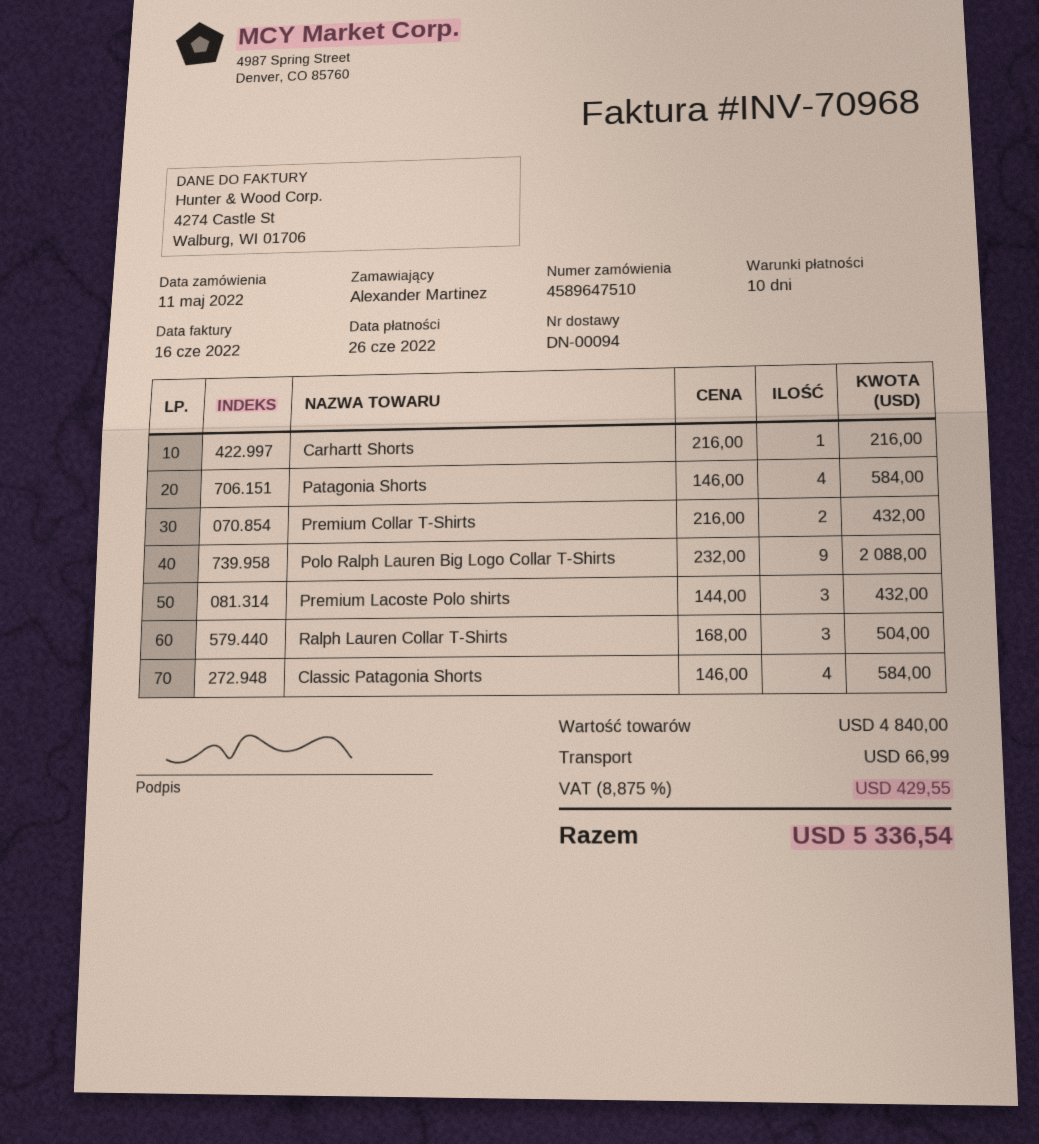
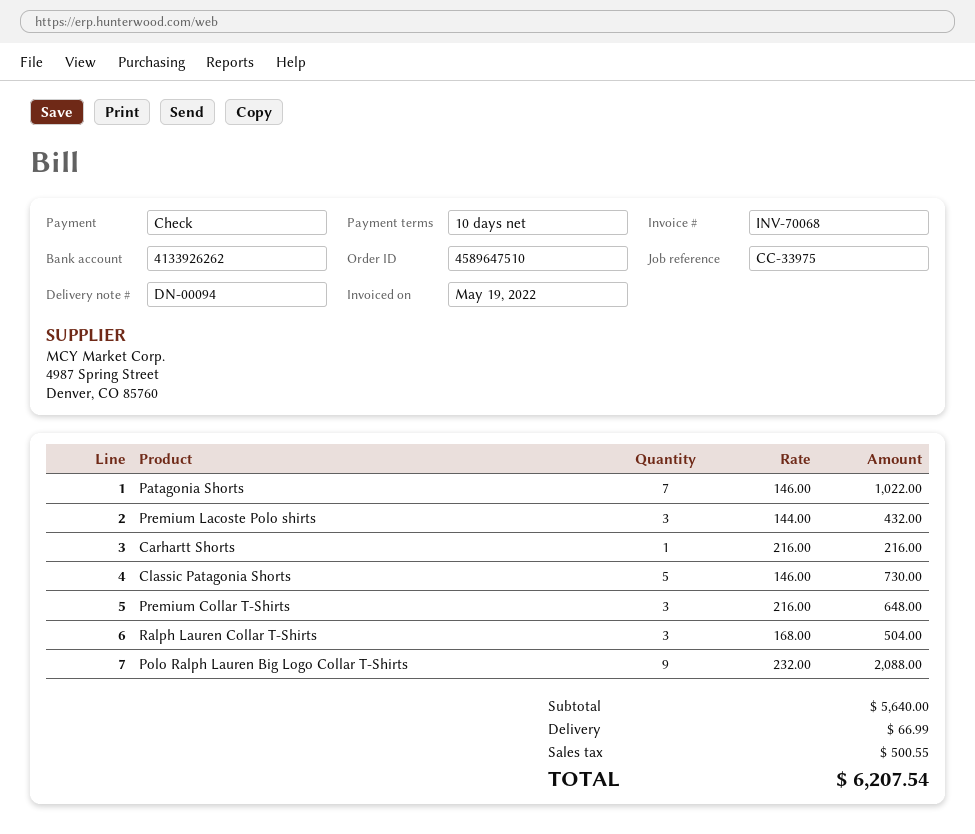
invoice number: INV-70968 -> INV-70068
invoice date: 2022-06-16 -> 2022-05-19
Patagonia Shorts: 4 x 146.00 = 584.00 -> 7 x 146.00 = 1022.00
Premium Collar T-Shirts: 2 x 216.00 = 432.00 -> 3 x 216.00 = 648.00
Classic Patagonia Shorts: 4 x 146.00 = 584.00 -> 5 x 146.00 = 730.00
subtotal: 4840.00 -> 5640.00
tax: 429.55 -> 500.55
total: 5336.54 -> 6207.54

